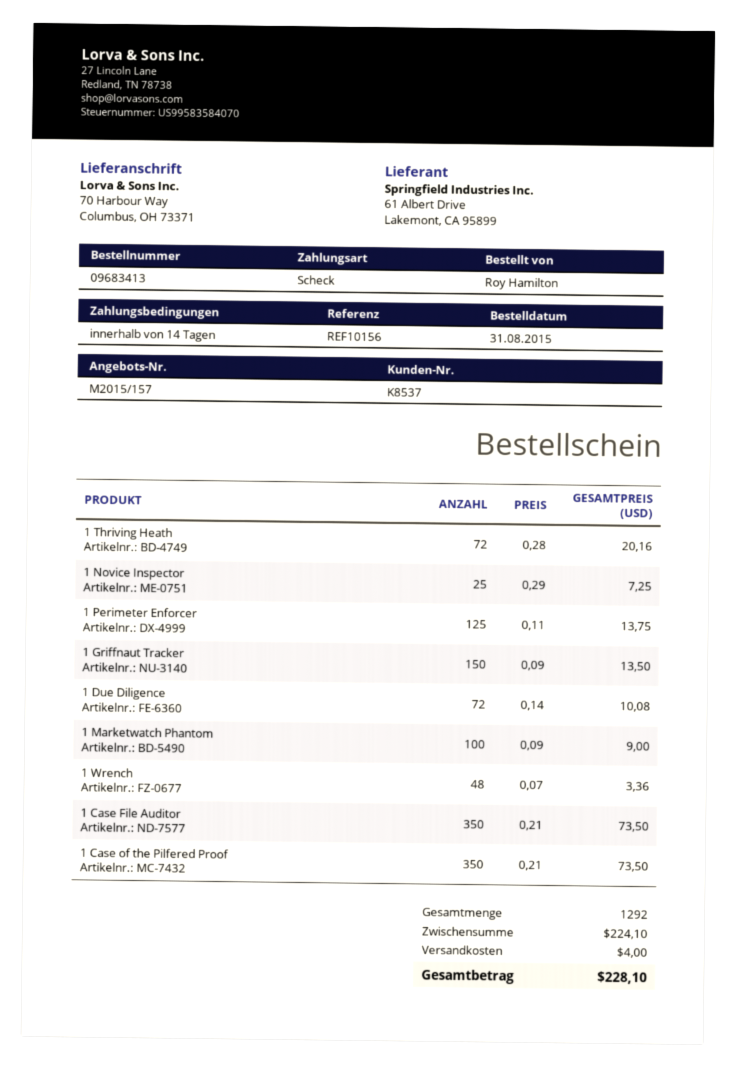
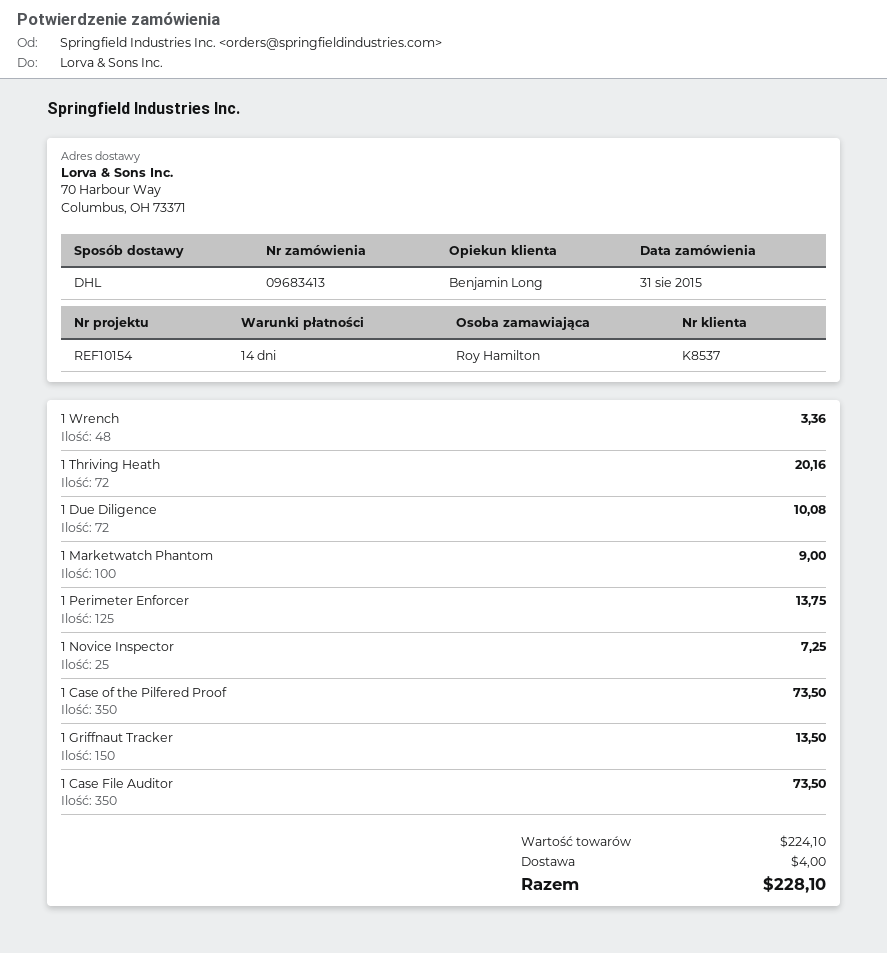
reference: REF10156 -> REF10154

